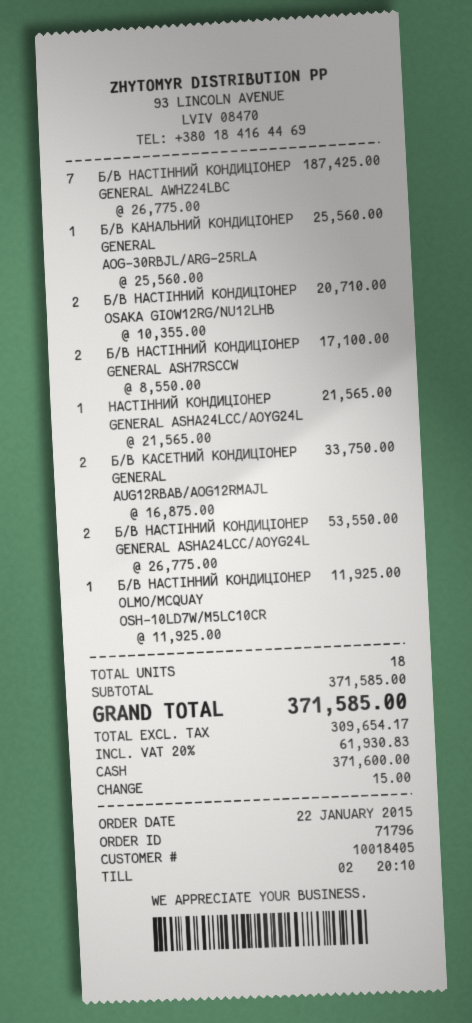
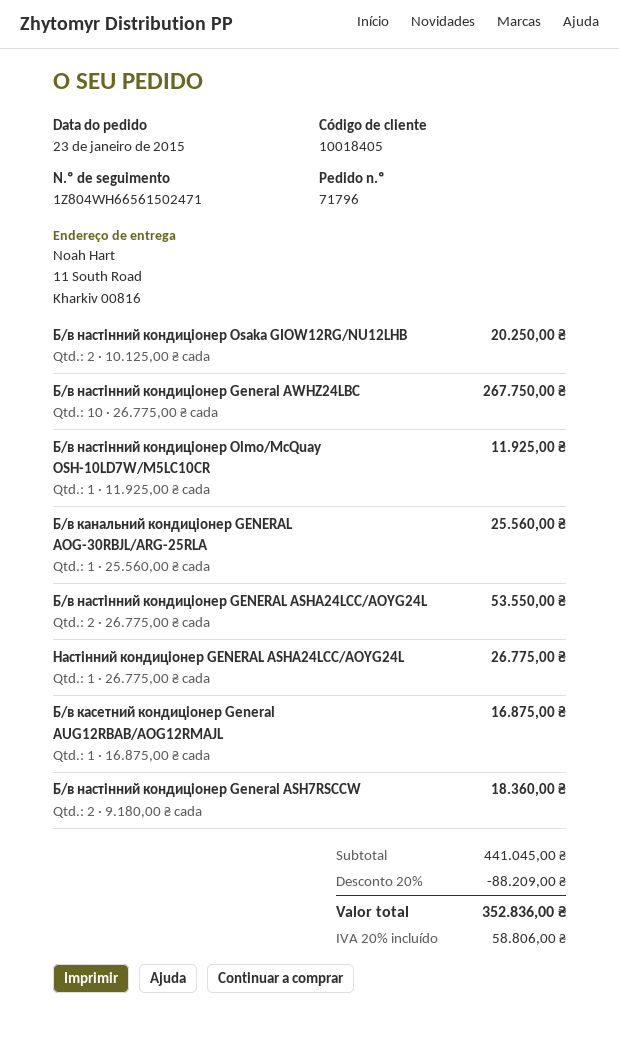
order date: 2015-01-22 -> 2015-01-23
Б/В НАСТІННИЙ КОНДИЦІОНЕР GENERAL AWHZ24LBC: 7 x 26775.00 = 187425.00 -> 10 x 26775.00 = 267750.00
Б/В НАСТІННИЙ КОНДИЦІОНЕР OSAKA GIOW12RG/NU12LHB: 2 x 10355.00 = 20710.00 -> 2 x 10125.00 = 20250.00
Б/В НАСТІННИЙ КОНДИЦІОНЕР GENERAL ASH7RSCCW: 2 x 8550.00 = 17100.00 -> 2 x 9180.00 = 18360.00
НАСТІННИЙ КОНДИЦІОНЕР GENERAL ASHA24LCC/AOYG24L: 1 x 21565.00 = 21565.00 -> 1 x 26775.00 = 26775.00
Б/В КАСЕТНИЙ КОНДИЦІОНЕР GENERAL AUG12RBAB/AOG12RMAJL: 2 x 16875.00 = 33750.00 -> 1 x 16875.00 = 16875.00
subtotal: 371585.00 -> 441045.00
discount: none -> 20% = 88209.00
tax: 20% = 61930.83 -> 20% = 58806.00
total: 371585.00 -> 352836.00

